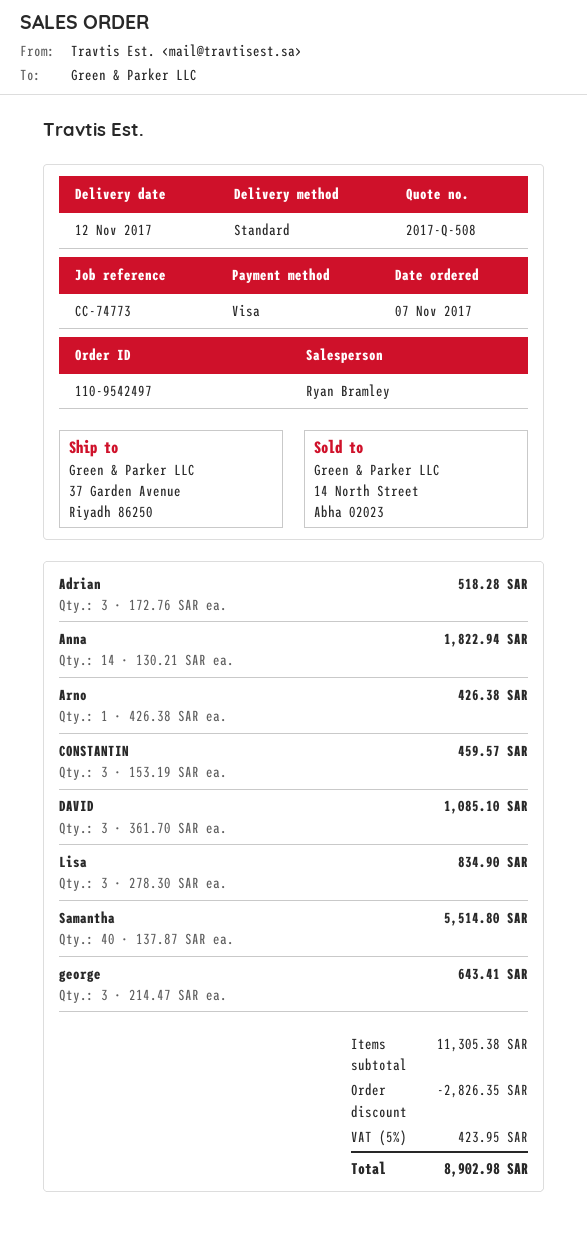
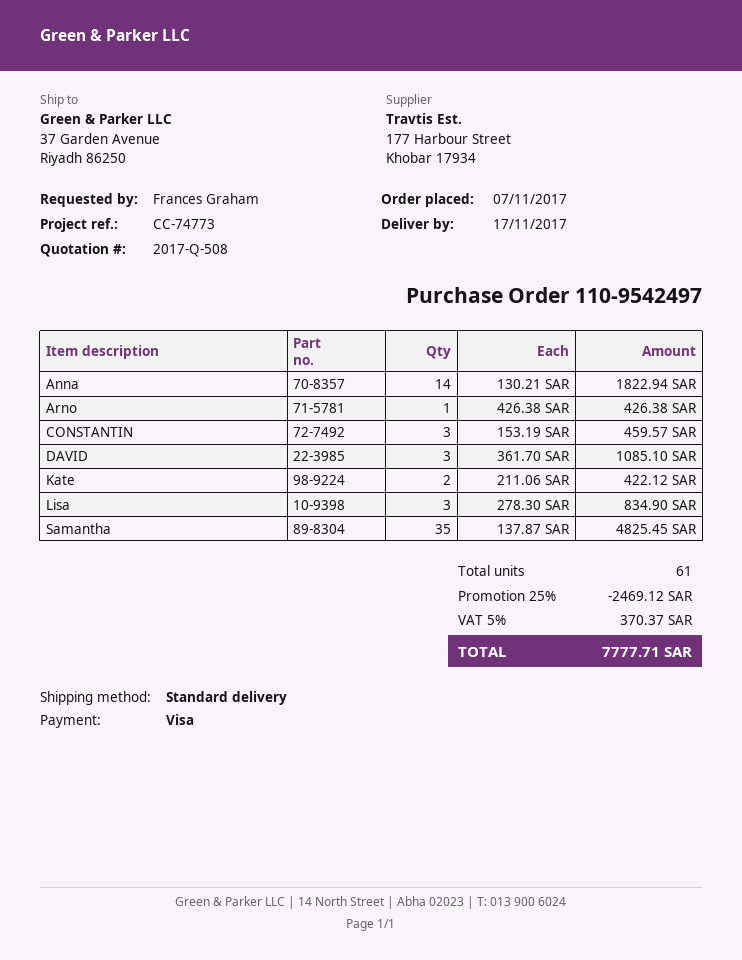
delivery date: 2017-11-12 -> 2017-11-17
Adrian: 3 x 172.76 = 518.28 -> none
Samantha: 40 x 137.87 = 5514.80 -> 35 x 137.87 = 4825.45
george: 3 x 214.47 = 643.41 -> none
Kate: none -> 2 x 211.06 = 422.12
discount: 2826.35 -> 2469.12
tax: 5% = 423.95 -> 5% = 370.37
total: 8902.98 -> 7777.71

